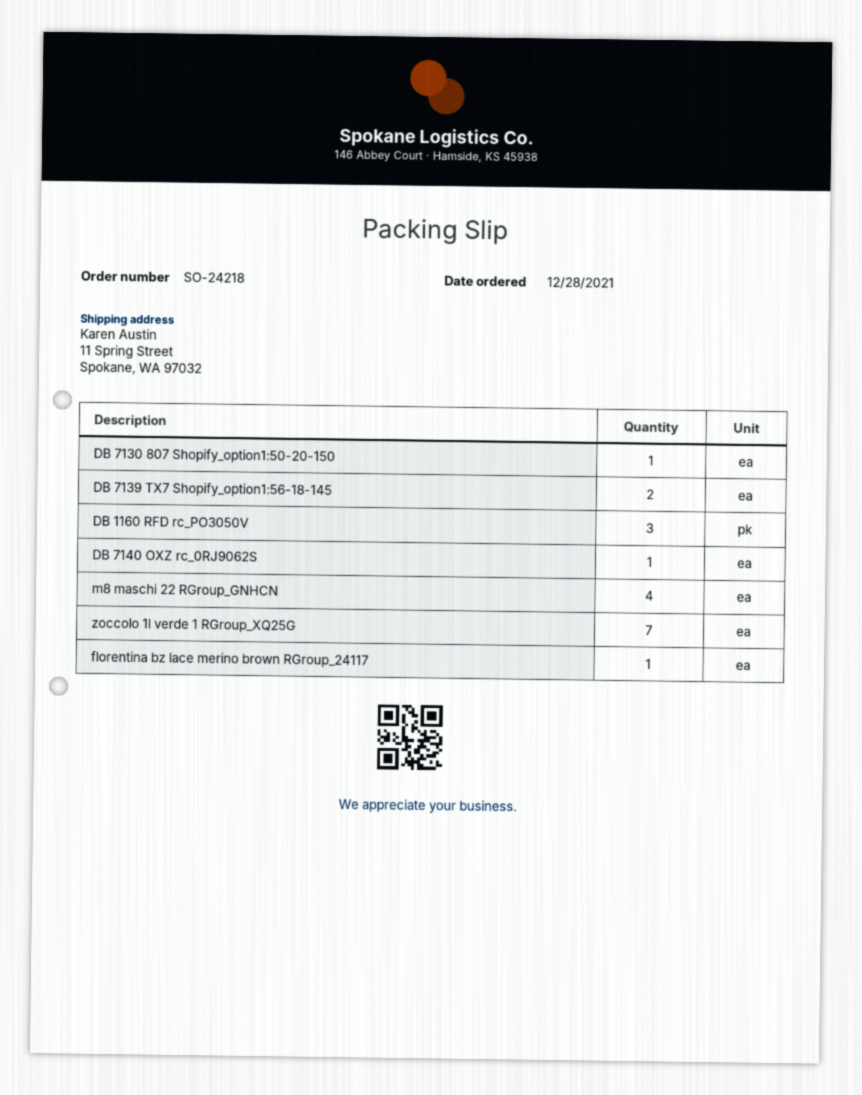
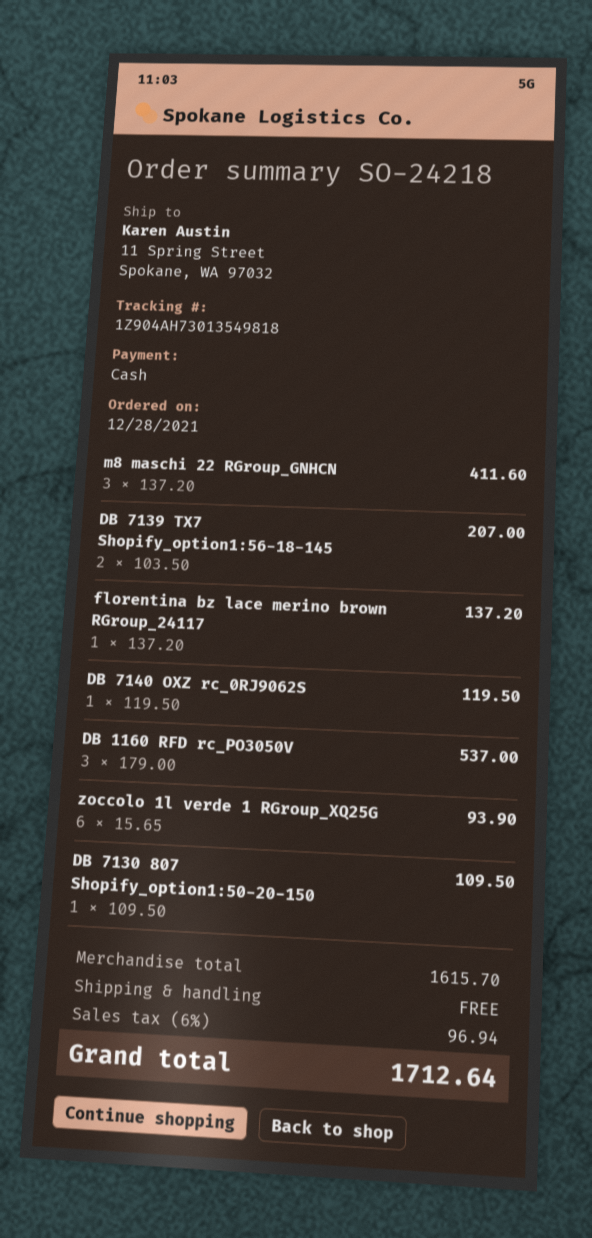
m8 maschi 22 RGroup_GNHCN: 4 -> 3
zoccolo 1l verde 1 RGroup_XQ25G: 7 -> 6

